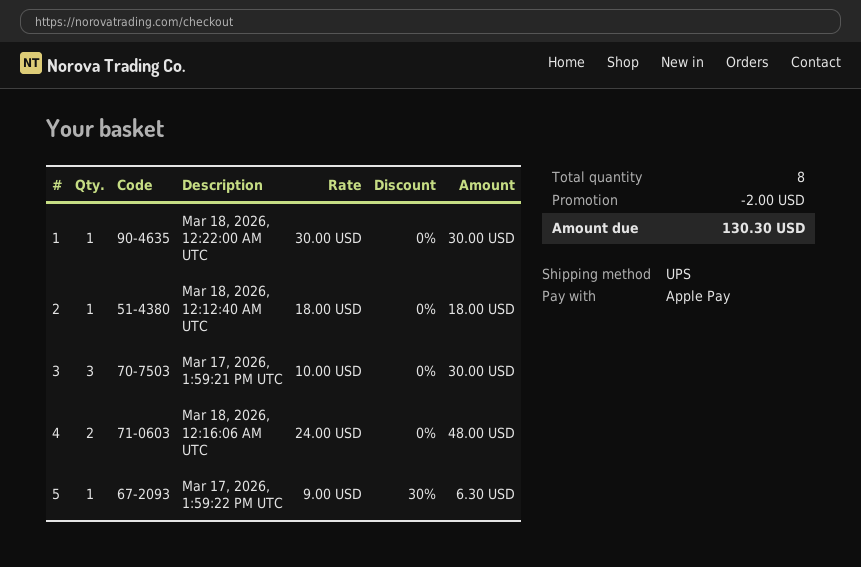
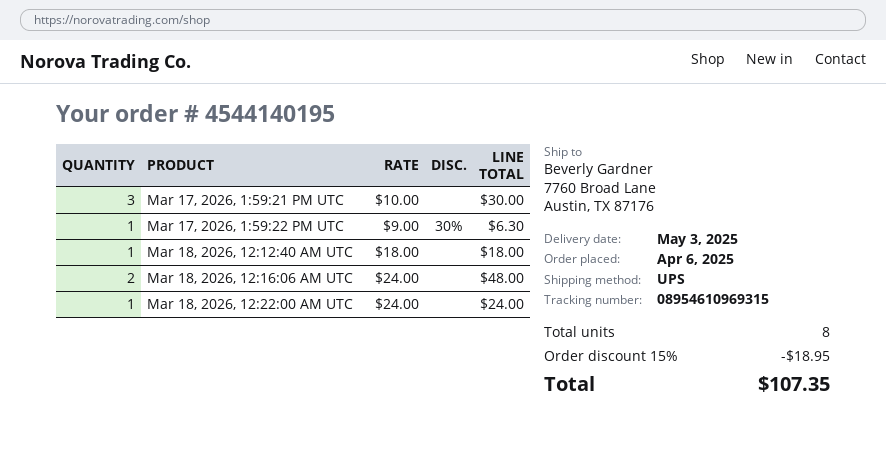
Mar 18, 2026, 12:22:00 AM UTC: 1 x 30.00 = 30.00 -> 1 x 24.00 = 24.00
discount: 2.00 -> 18.95
total: 130.30 -> 107.35

